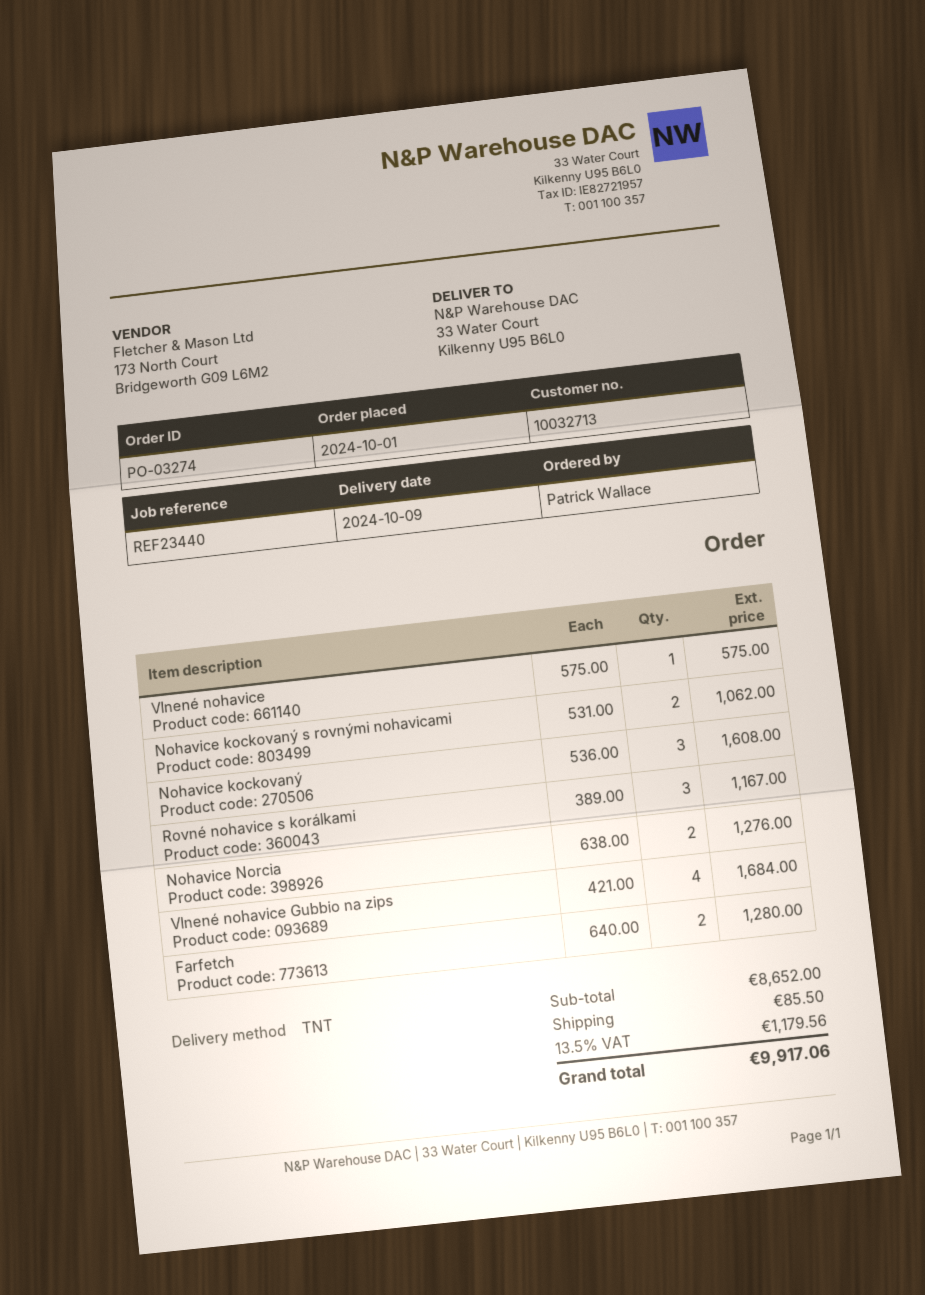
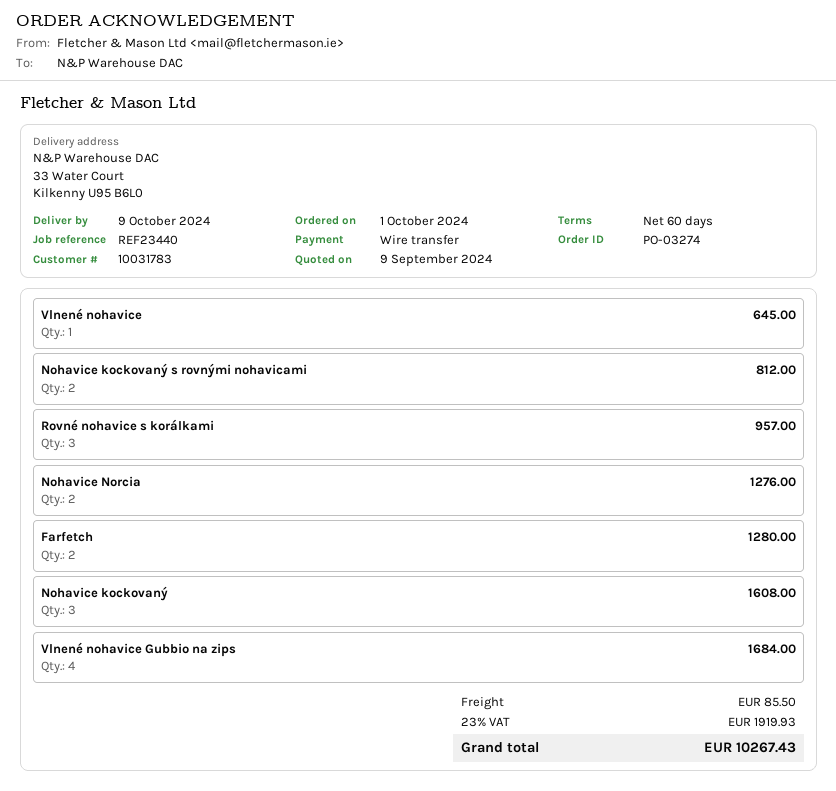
customer number: 10032713 -> 10031783
Vlnené nohavice: 1 for 575.00 -> 1 for 645.00
Nohavice kockovaný s rovnými nohavicami: 2 for 1062.00 -> 2 for 812.00
Rovné nohavice s korálkami: 3 for 1167.00 -> 3 for 957.00
tax: 13.5% = 1179.56 -> 23% = 1919.93
total: 9917.06 -> 10267.43

